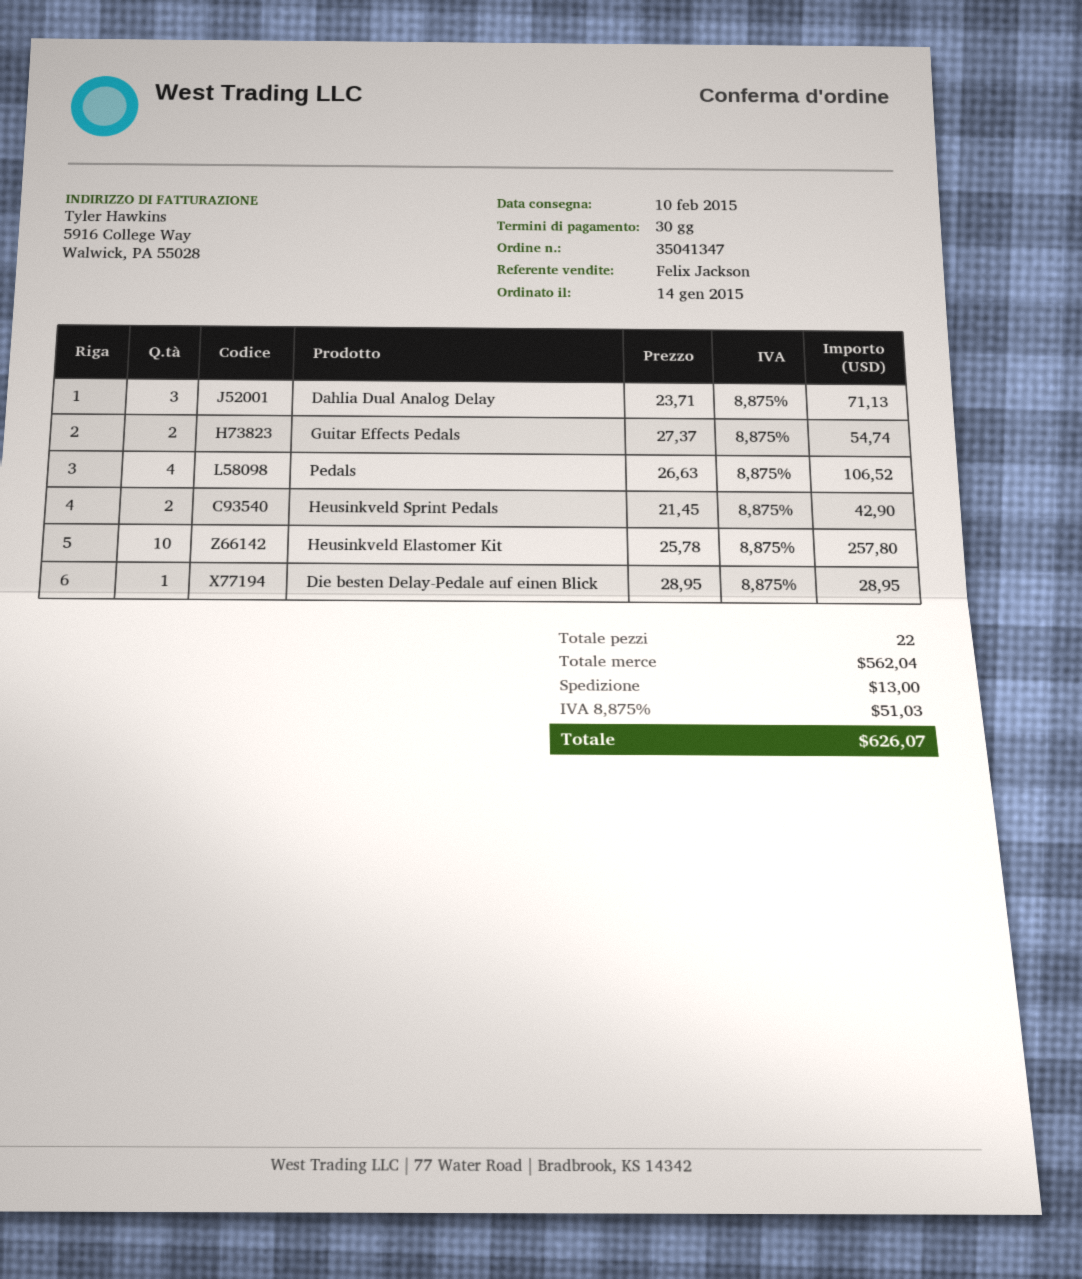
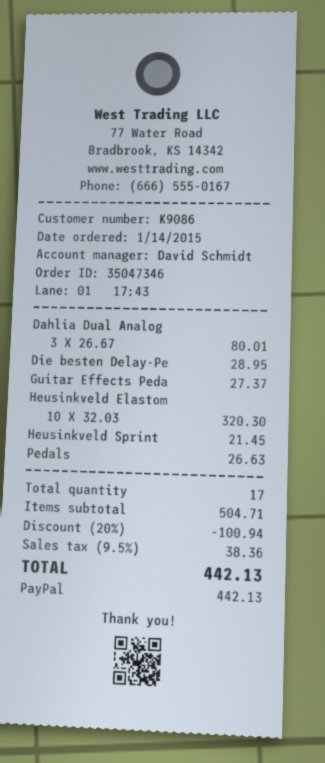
order number: 35041347 -> 35047346
sales rep: Felix Jackson -> David Schmidt
Dahlia Dual Analog Delay: 3 x 23.71 = 71.13 -> 3 x 26.67 = 80.01
Guitar Effects Pedals: 2 x 27.37 = 54.74 -> 1 x 27.37 = 27.37
Pedals: 4 x 26.63 = 106.52 -> 1 x 26.63 = 26.63
Heusinkveld Sprint Pedals: 2 x 21.45 = 42.90 -> 1 x 21.45 = 21.45
Heusinkveld Elastomer Kit: 10 x 25.78 = 257.80 -> 10 x 32.03 = 320.30
total quantity: 22 -> 17
subtotal: 562.04 -> 504.71
discount: none -> 20% = 100.94
shipping: 13.00 -> none
tax: 8.875% = 51.03 -> 9.5% = 38.36
total: 626.07 -> 442.13

